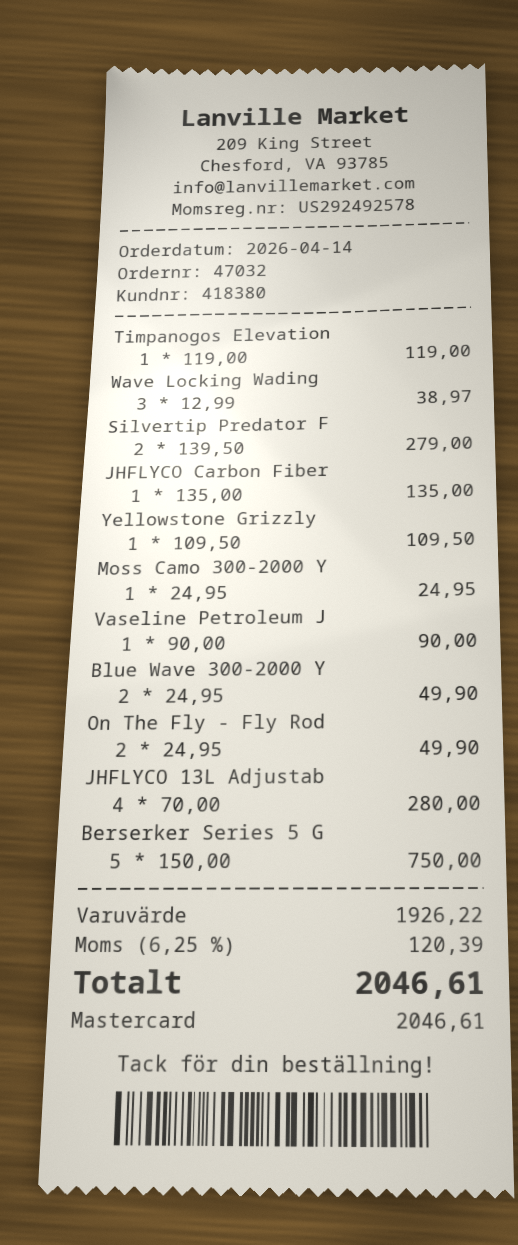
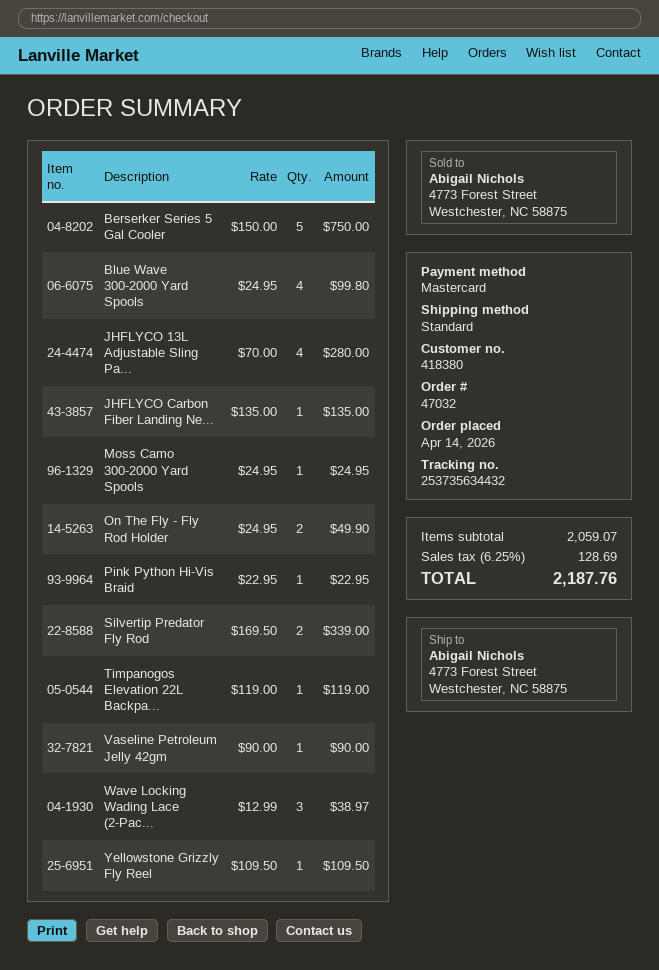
Silvertip Predator F: 2 x 139.50 = 279.00 -> 2 x 169.50 = 339.00
Blue Wave 300-2000 Y: 2 x 24.95 = 49.90 -> 4 x 24.95 = 99.80
Pink Python Hi-Vis Braid: none -> 1 x 22.95 = 22.95
subtotal: 1926.22 -> 2059.07
tax: 6.25% = 120.39 -> 6.25% = 128.69
total: 2046.61 -> 2187.76

